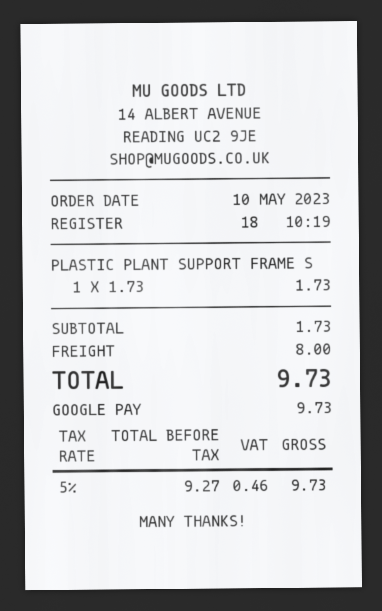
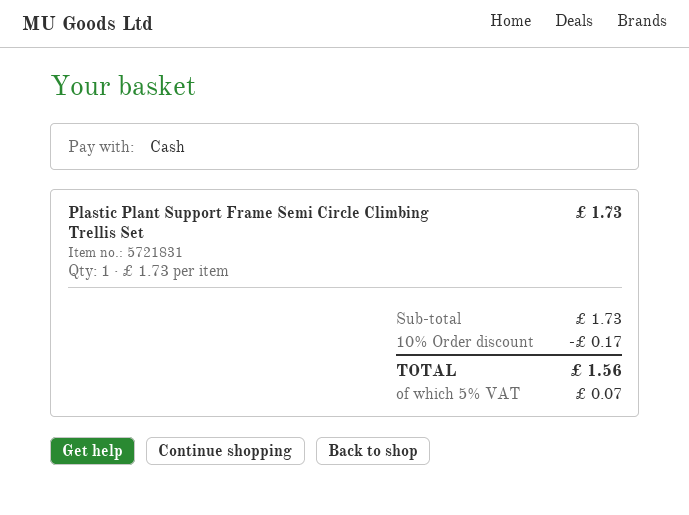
payment method: Google Pay -> cash
discount: none -> 10% = 0.17
shipping: 8.00 -> none
tax: 5% = 0.46 -> 5% = 0.07
total: 9.73 -> 1.56

